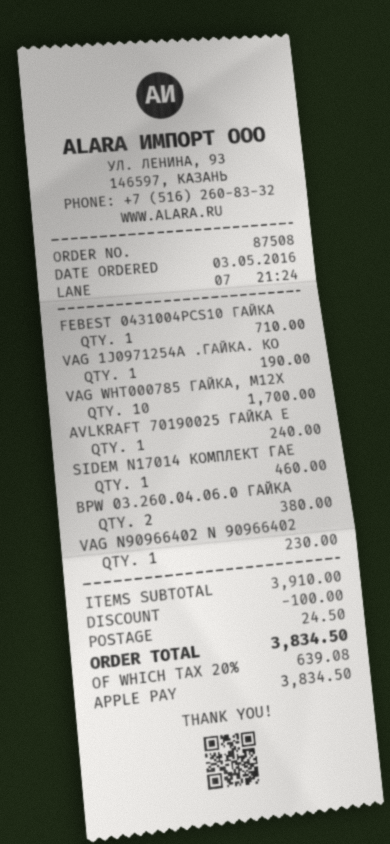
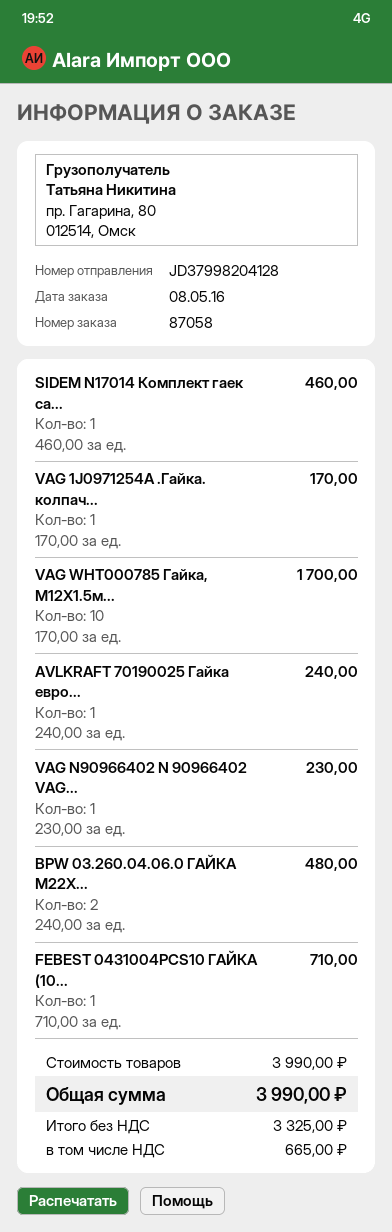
order number: 87508 -> 87058
order date: 2016-05-03 -> 2016-05-08
VAG 1J0971254A .ГАЙКА. КО: 1 for 190.00 -> 1 for 170.00
BPW 03.260.04.06.0 ГАЙКА: 2 for 380.00 -> 2 for 480.00
subtotal: 3910.00 -> 3990.00
discount: 100.00 -> none
shipping: 24.50 -> none
tax: 639.08 -> 665.00
total: 3834.50 -> 3990.00

